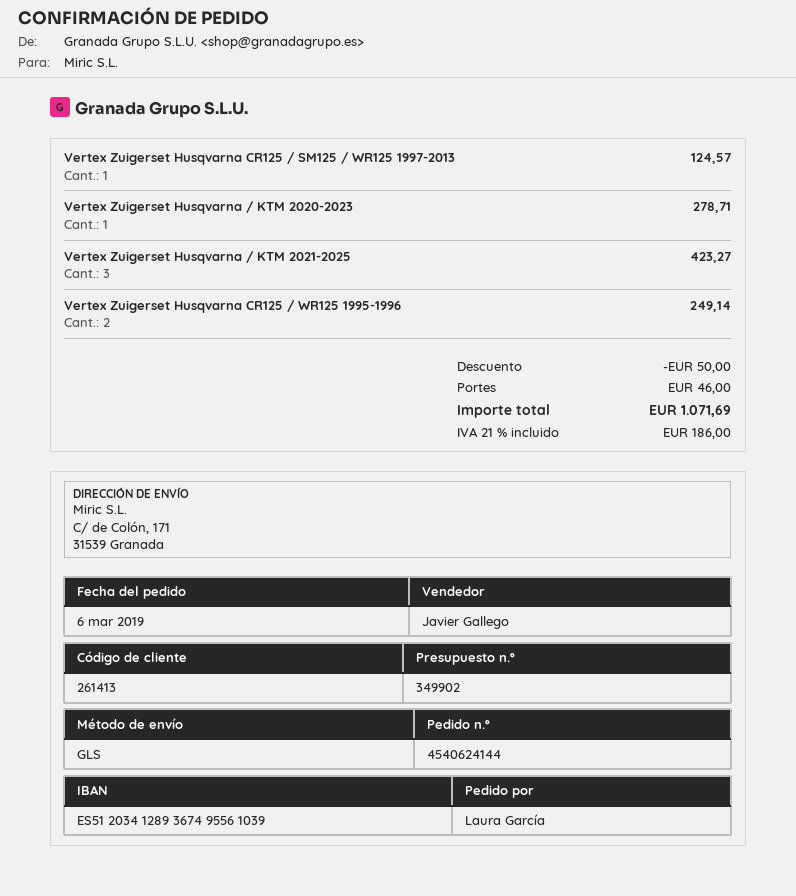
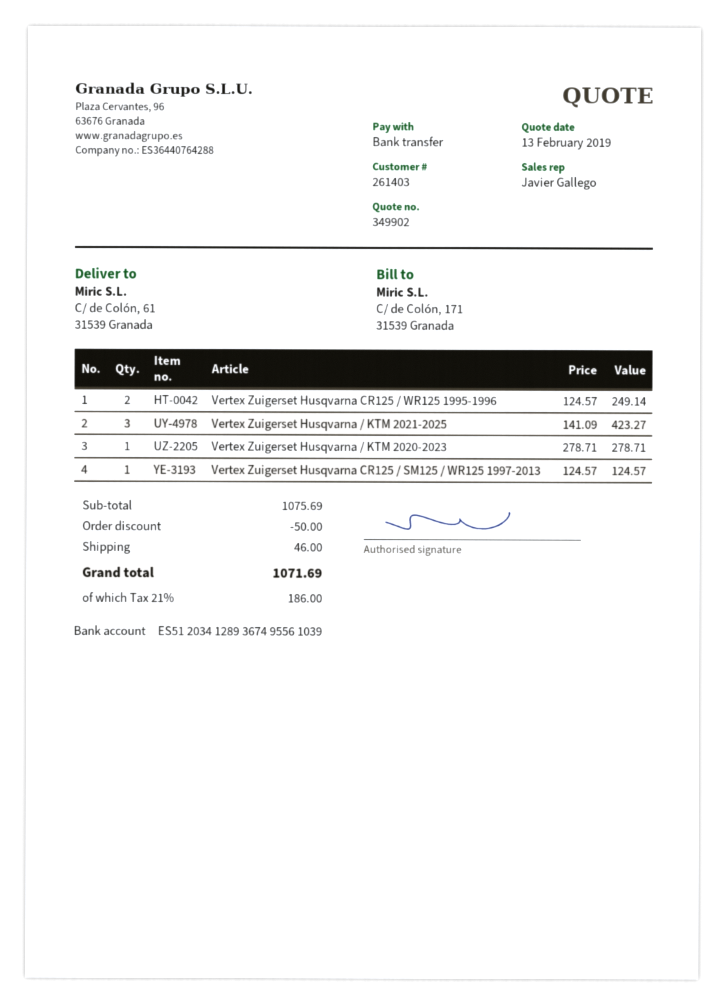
customer number: 261413 -> 261403
ship to: C/ de Colón, 171, 31539 Granada -> C/ de Colón, 61, 31539 Granada

